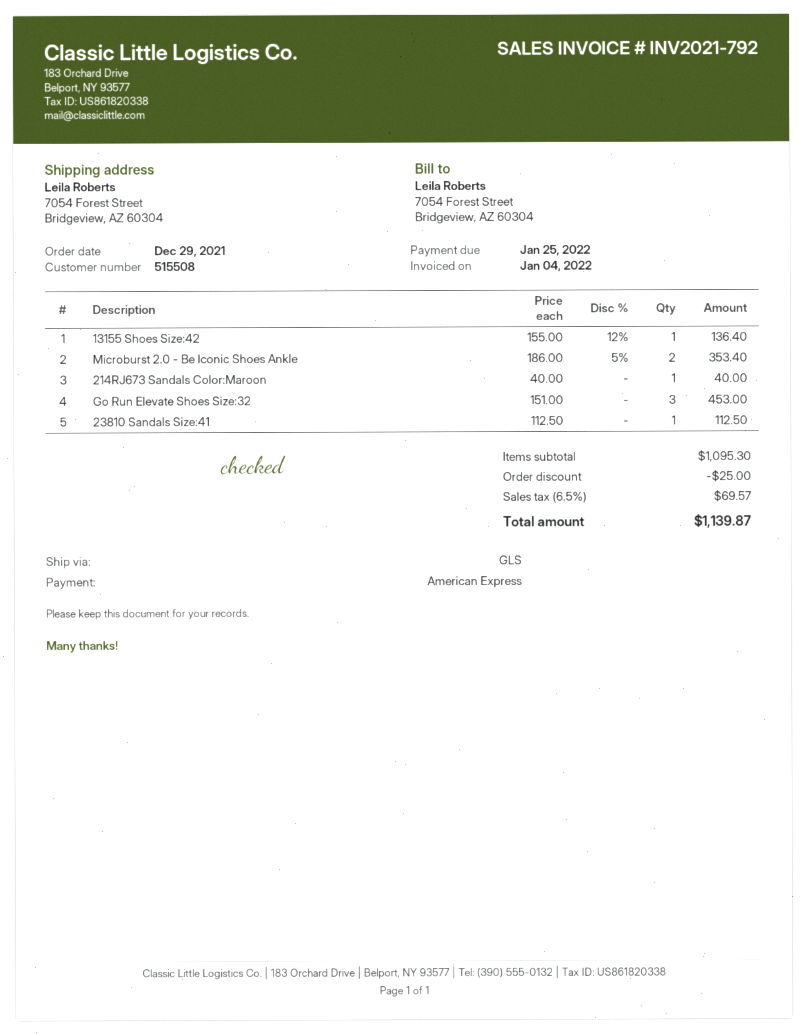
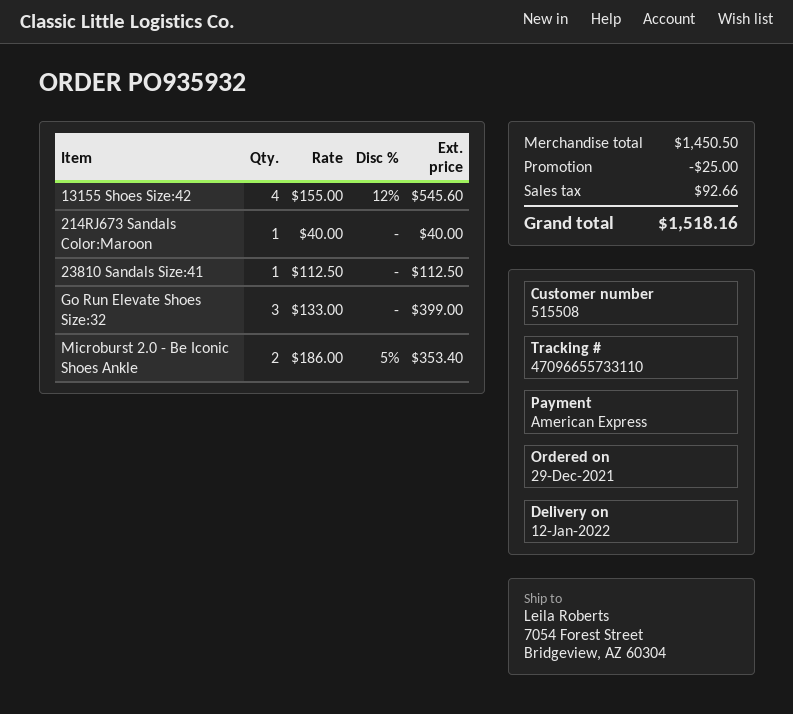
13155 Shoes Size:42: 1 x 155.00 - 12% = 136.40 -> 4 x 155.00 - 12% = 545.60
Go Run Elevate Shoes Size:32: 3 x 151.00 = 453.00 -> 3 x 133.00 = 399.00
subtotal: 1095.30 -> 1450.50
tax: 69.57 -> 92.66
total: 1139.87 -> 1518.16

